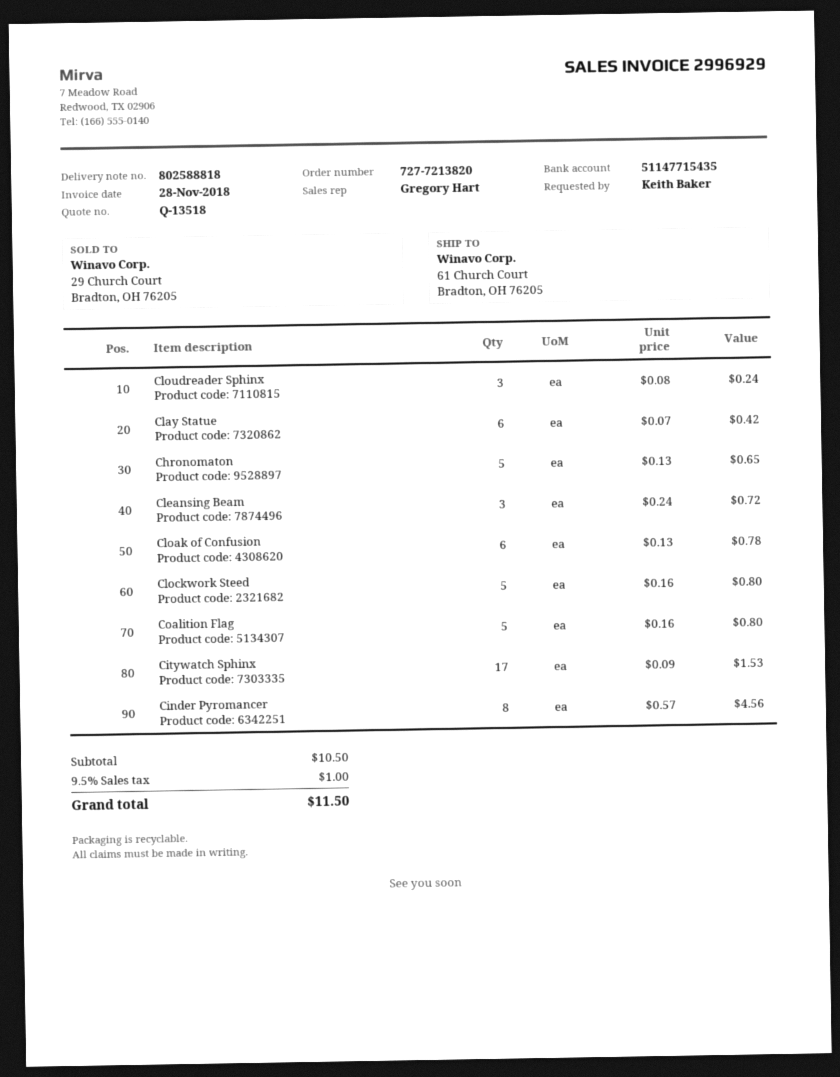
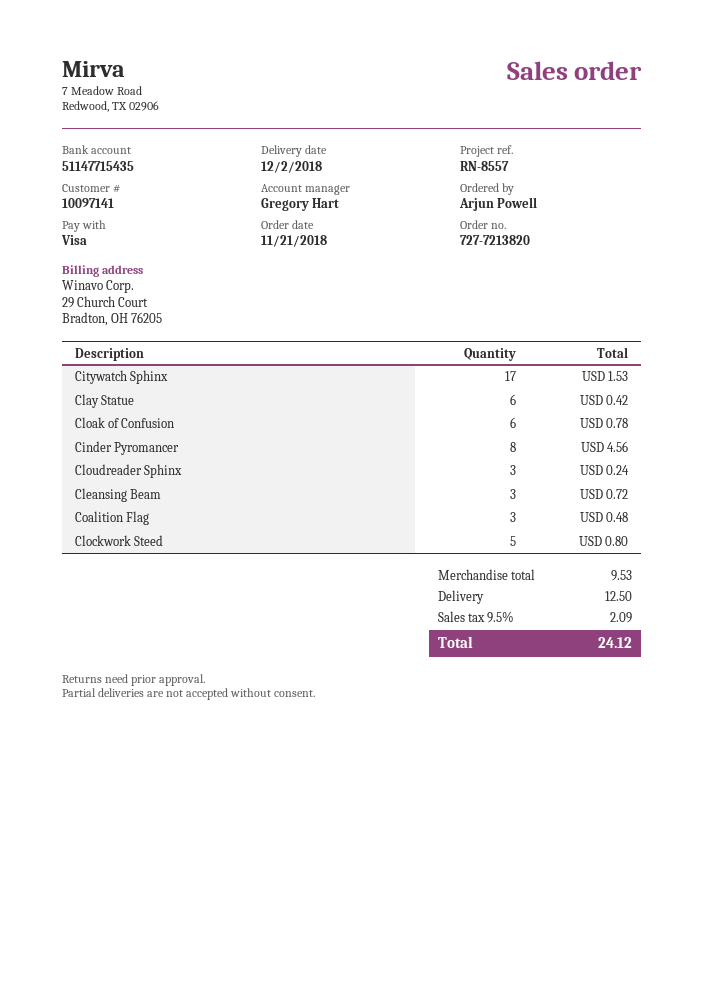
ordered by: Keith Baker -> Arjun Powell
Chronomaton: 5 for 0.65 -> none
Coalition Flag: 5 for 0.80 -> 3 for 0.48
subtotal: 10.50 -> 9.53
shipping: none -> 12.50
tax: 9.5% = 1.00 -> 9.5% = 2.09
total: 11.50 -> 24.12

